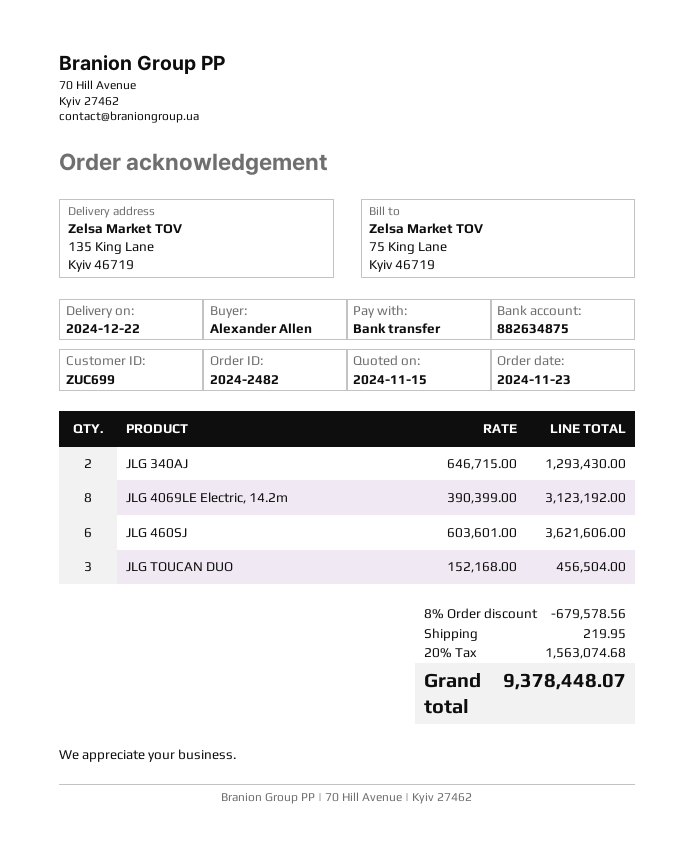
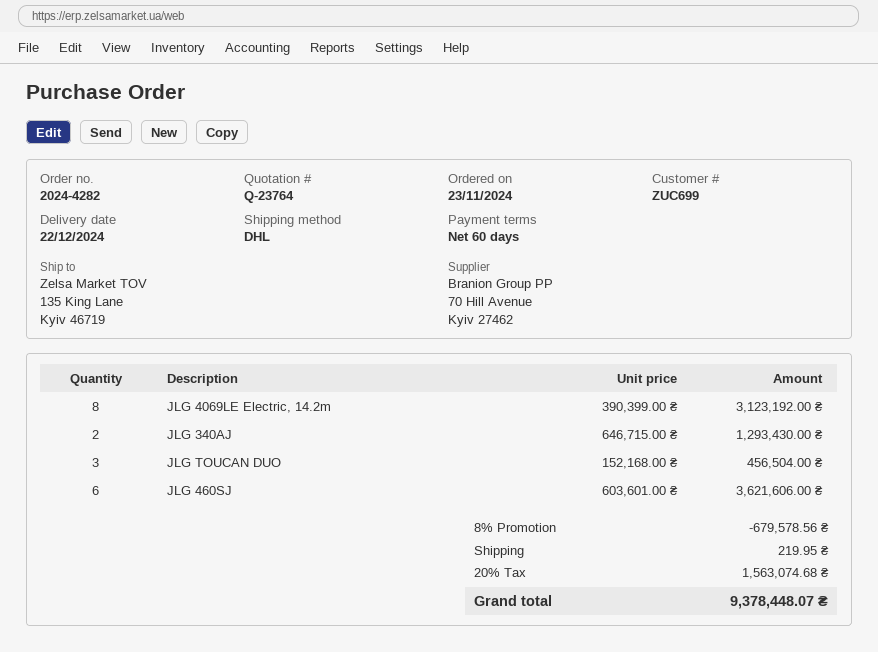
order number: 2024-2482 -> 2024-4282

